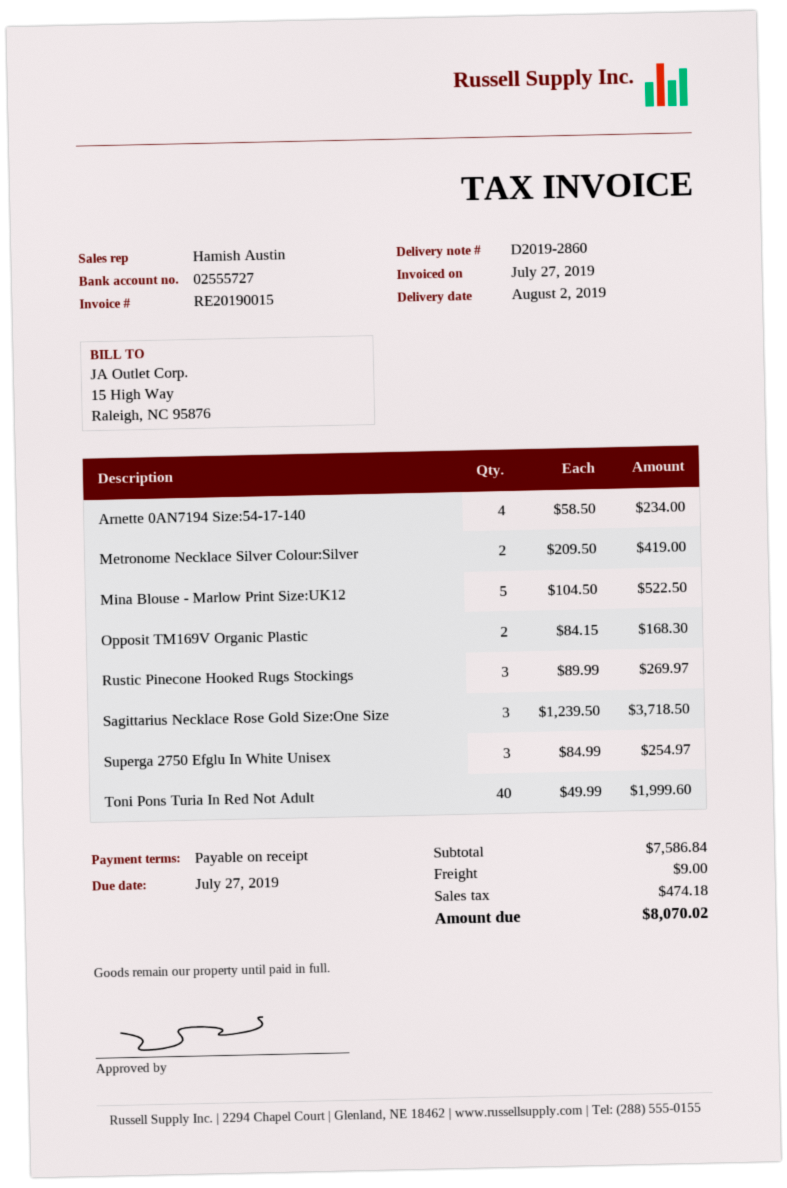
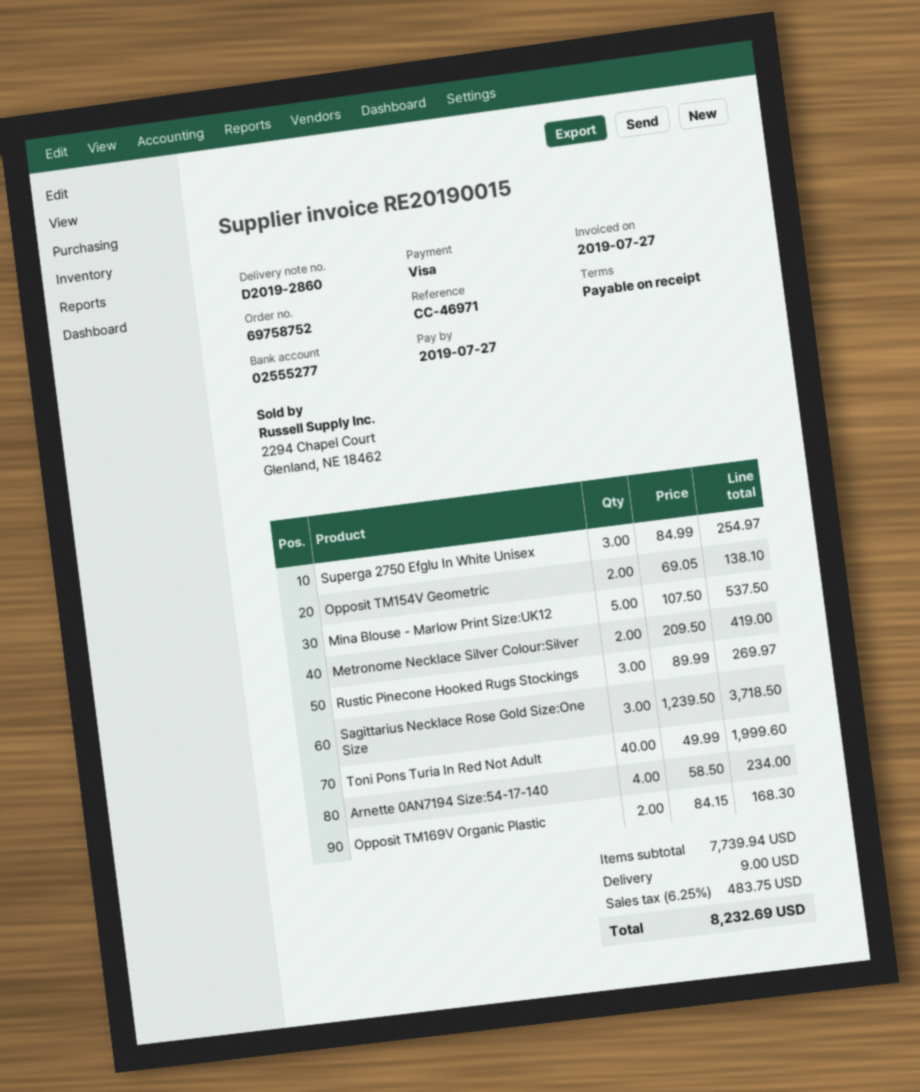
bank account: 02555727 -> 02555277
Mina Blouse - Marlow Print Size:UK12: 5 x 104.50 = 522.50 -> 5 x 107.50 = 537.50
Opposit TM154V Geometric: none -> 2 x 69.05 = 138.10
subtotal: 7586.84 -> 7739.94
tax: 474.18 -> 483.75
total: 8070.02 -> 8232.69

